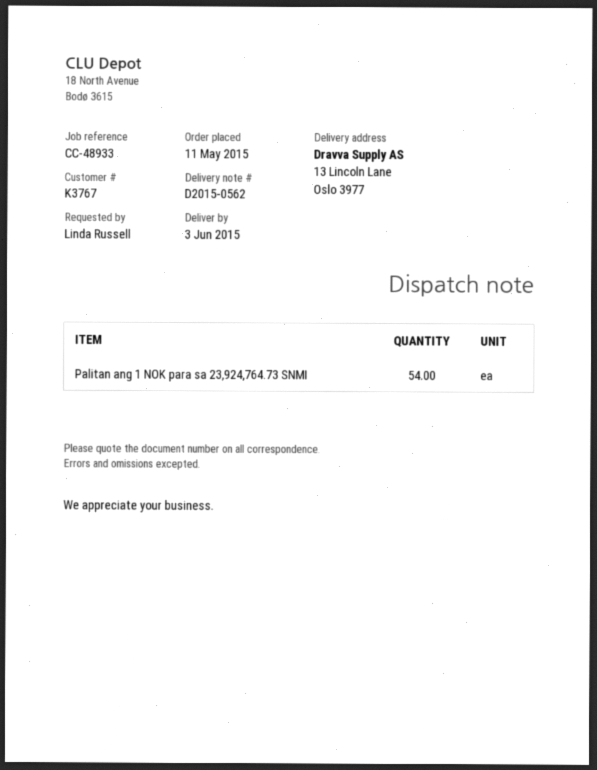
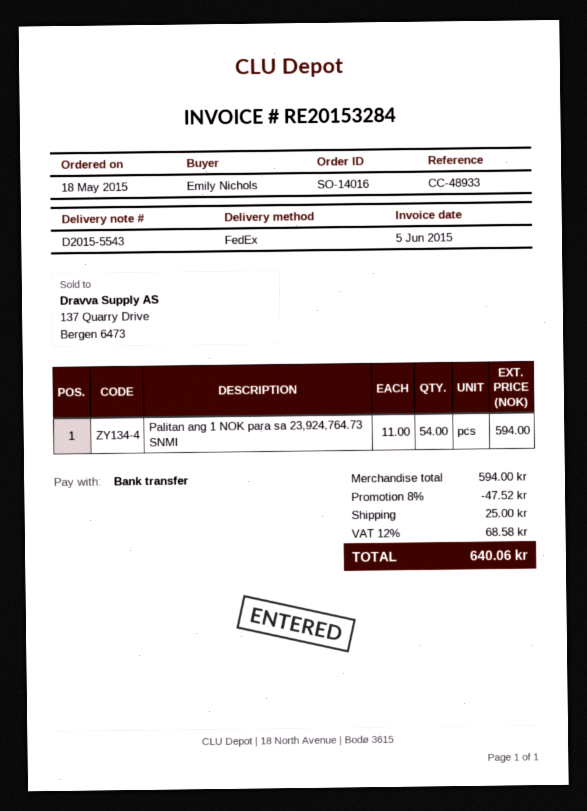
order date: 2015-05-11 -> 2015-05-18
delivery note number: D2015-0562 -> D2015-5543
ordered by: Linda Russell -> Emily Nichols

